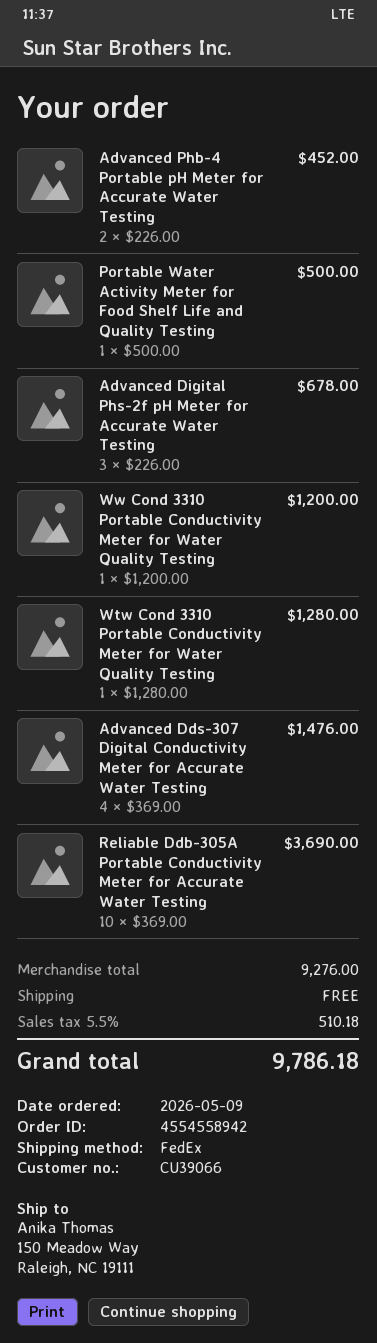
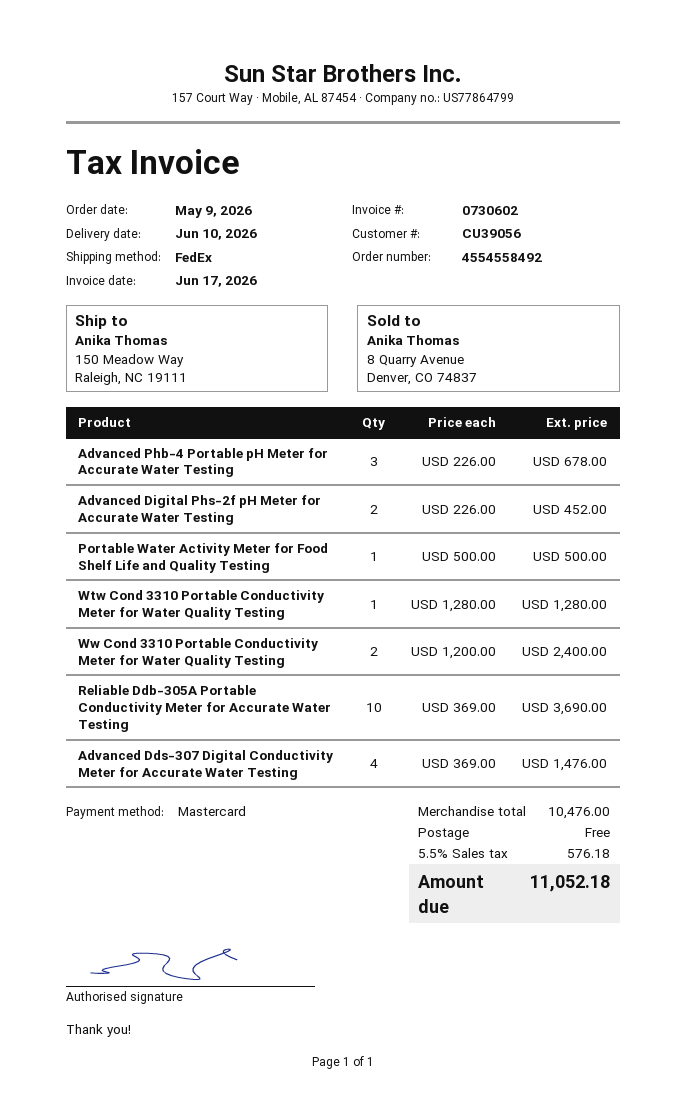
order number: 4554558942 -> 4554558492
customer number: CU39066 -> CU39056
Advanced Phb-4 Portable pH Meter for Accurate Water Testing: 2 x 226.00 = 452.00 -> 3 x 226.00 = 678.00
Advanced Digital Phs-2f pH Meter for Accurate Water Testing: 3 x 226.00 = 678.00 -> 2 x 226.00 = 452.00
Ww Cond 3310 Portable Conductivity Meter for Water Quality Testing: 1 x 1200.00 = 1200.00 -> 2 x 1200.00 = 2400.00
subtotal: 9276.00 -> 10476.00
tax: 5.5% = 510.18 -> 5.5% = 576.18
total: 9786.18 -> 11052.18

